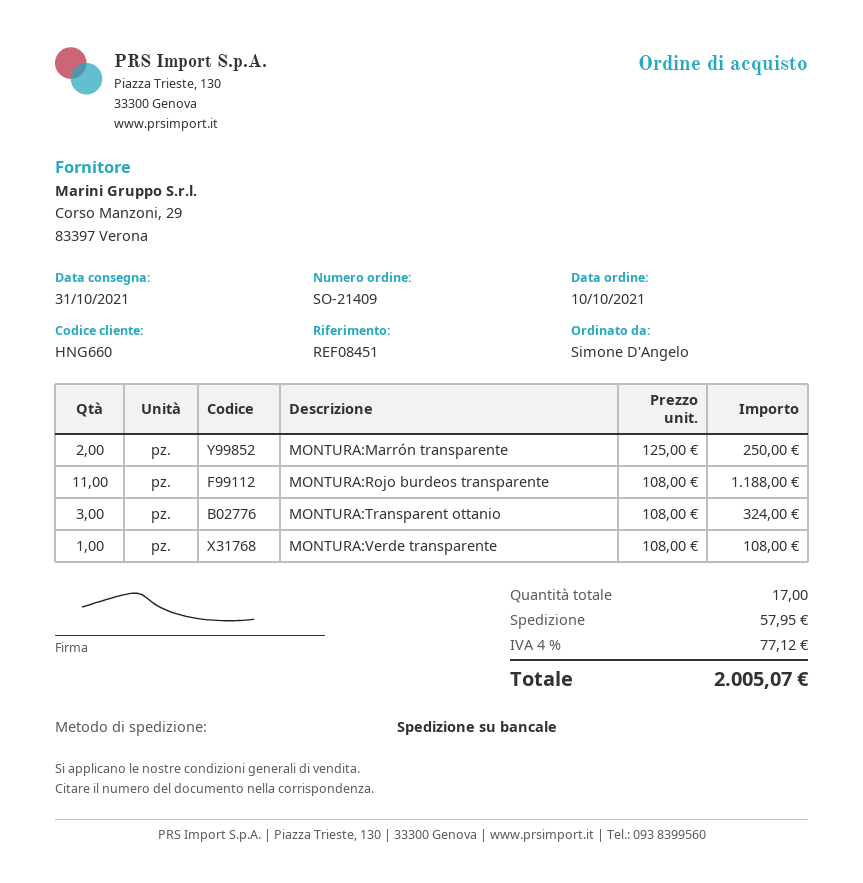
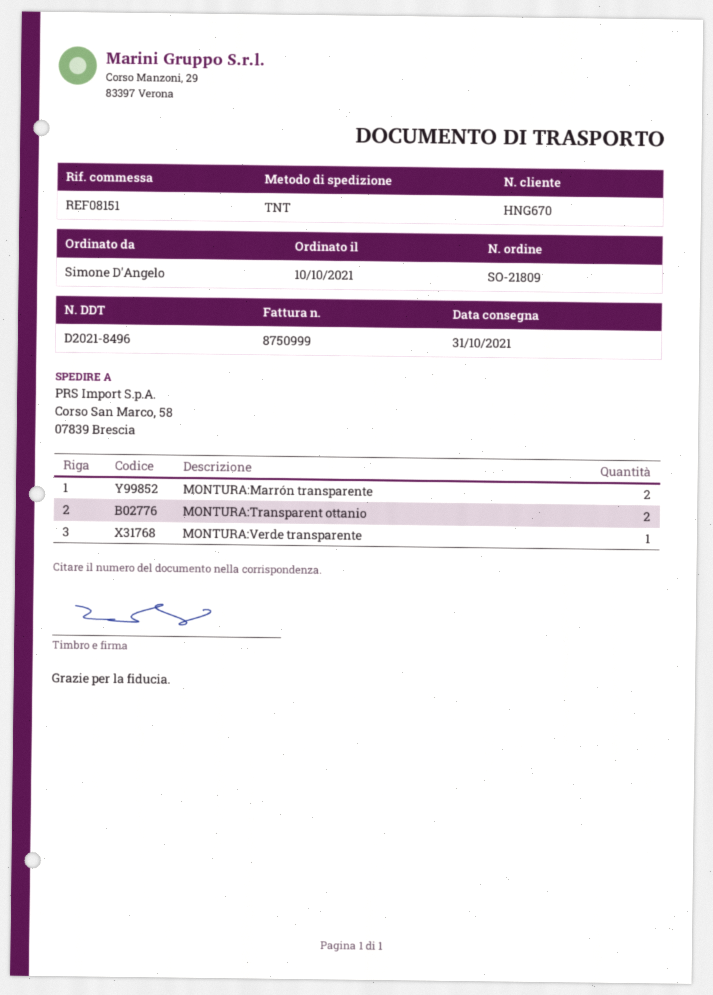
order number: SO-21409 -> SO-21809
customer number: HNG660 -> HNG670
reference: REF08451 -> REF08151
shipping method: pallet freight -> TNT
MONTURA:Rojo burdeos transparente: 11 -> none
MONTURA:Transparent ottanio: 3 -> 2

